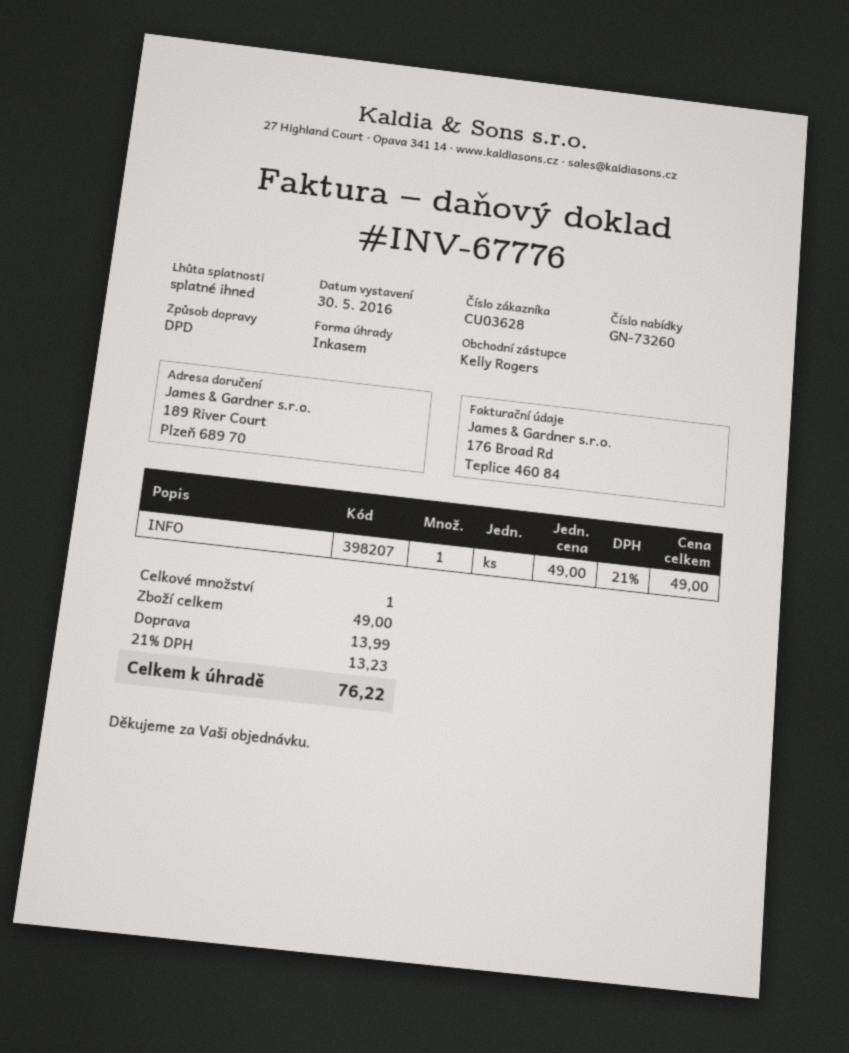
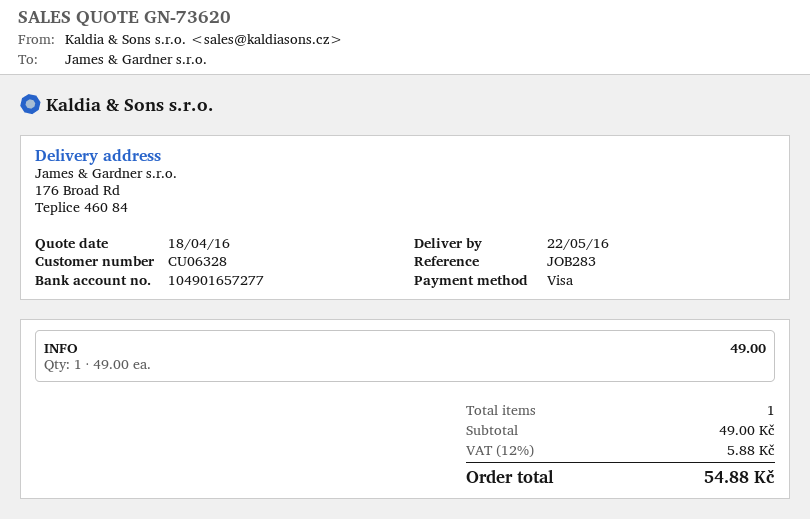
quote number: GN-73260 -> GN-73620
customer number: CU03628 -> CU06328
payment method: direct debit -> Visa
ship to: 189 River Court, Plzeň 689 70 -> 176 Broad Rd, Teplice 460 84
shipping: 13.99 -> none
tax: 21% = 13.23 -> 12% = 5.88
total: 76.22 -> 54.88

